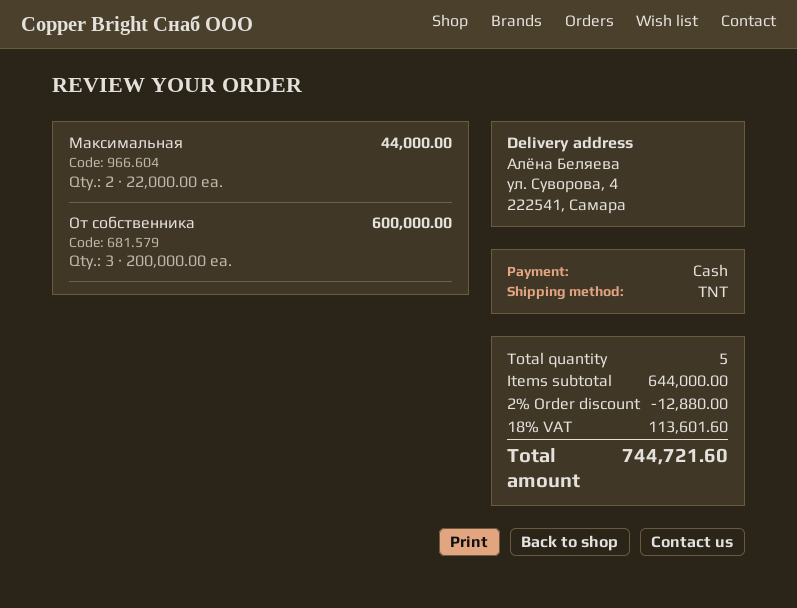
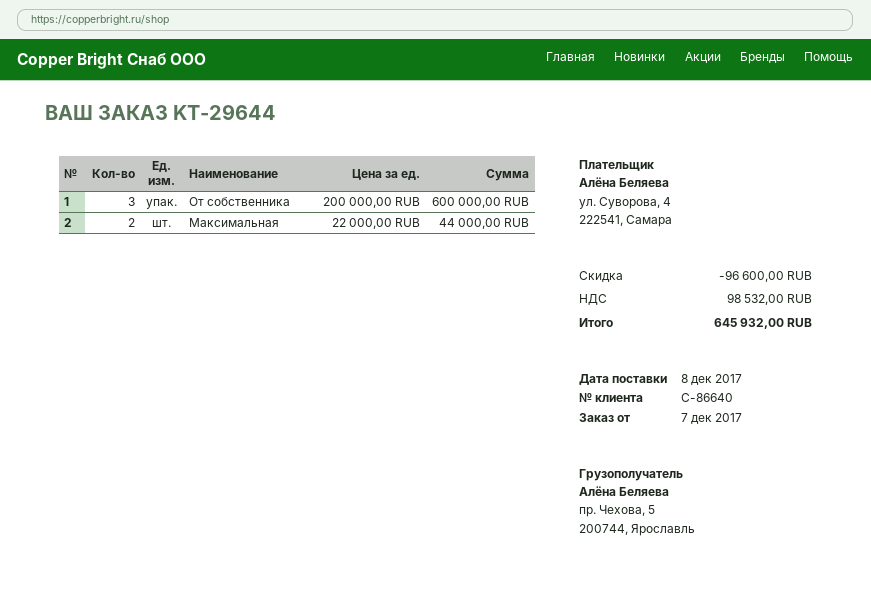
ship to: ул. Суворова, 4, 222541, Самара -> пр. Чехова, 5, 200744, Ярославль
discount: 12880.00 -> 96600.00
tax: 113601.60 -> 98532.00
total: 744721.60 -> 645932.00

